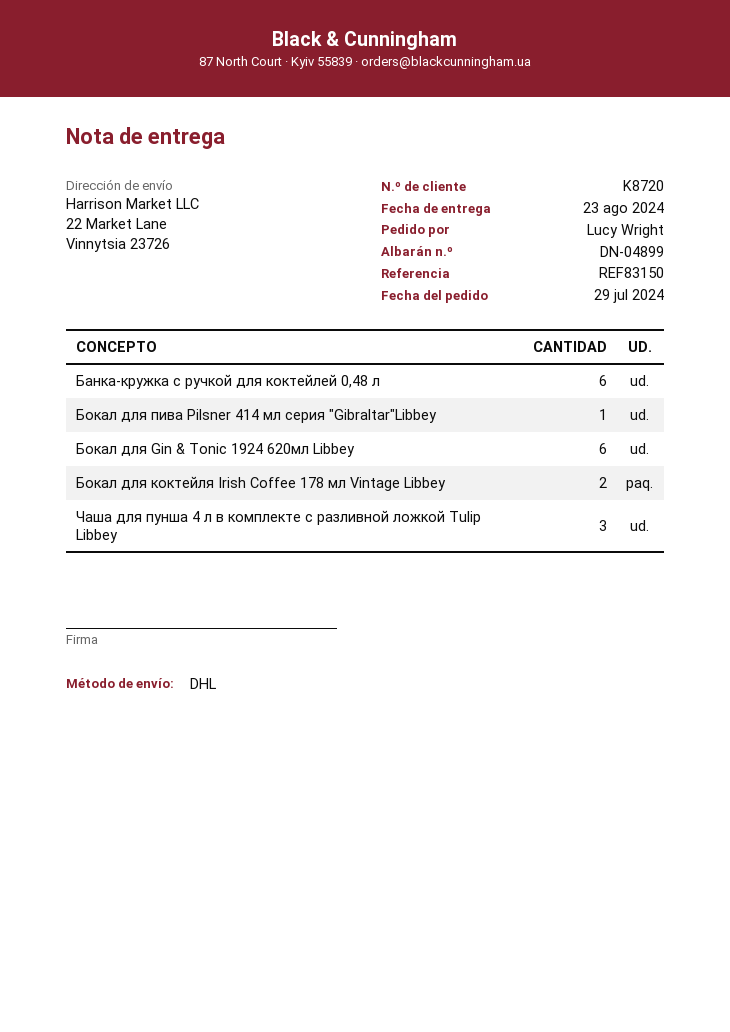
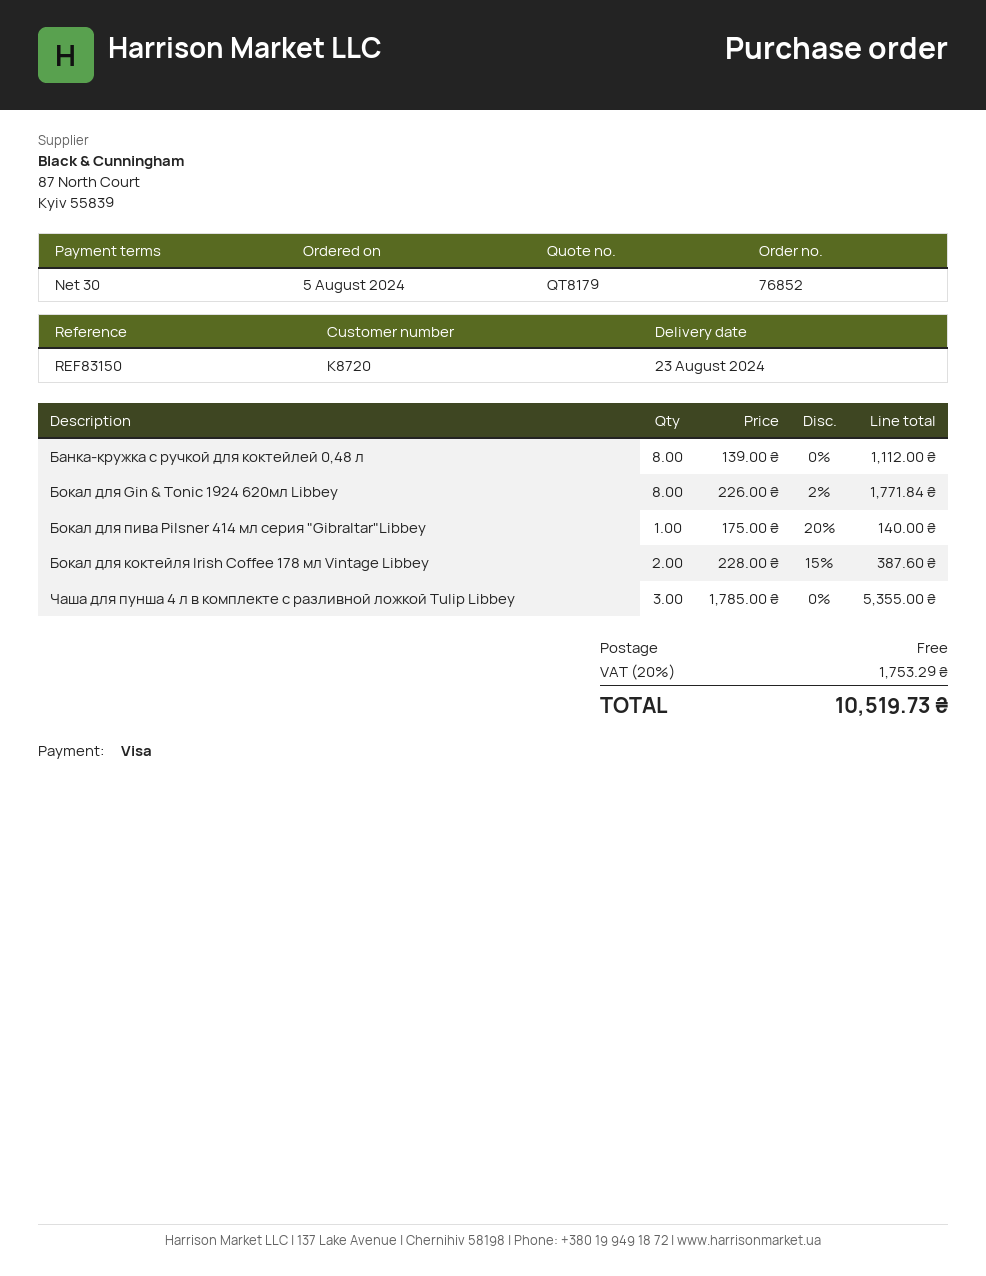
order date: 2024-07-29 -> 2024-08-05
Банка-кружка c ручкой для коктейлей 0,48 л: 6 -> 8
Бокал для Gin & Tonic 1924 620мл Libbey: 6 -> 8

